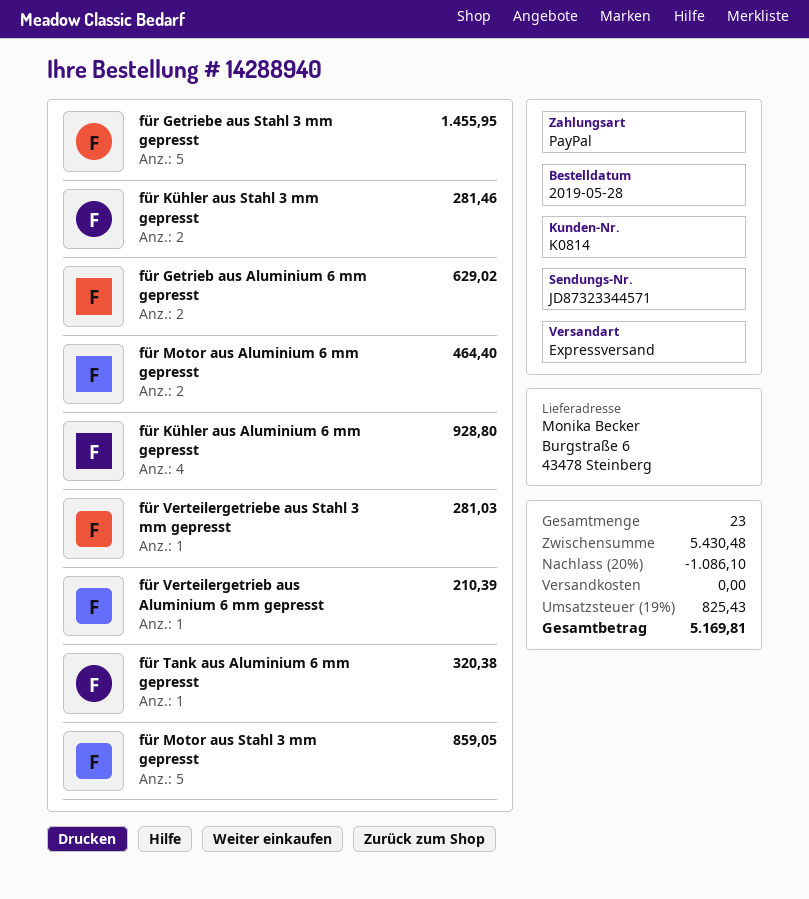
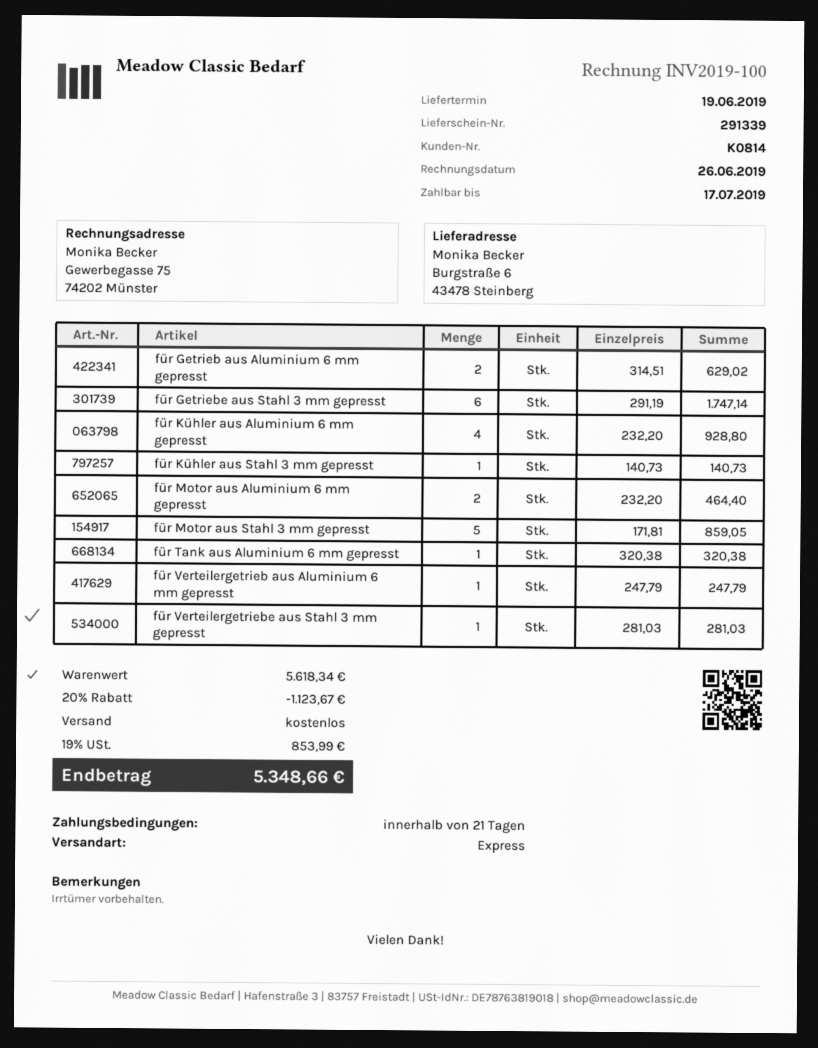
für Getriebe aus Stahl 3 mm gepresst: 5 for 1455.95 -> 6 for 1747.14
für Kühler aus Stahl 3 mm gepresst: 2 for 281.46 -> 1 for 140.73
für Verteilergetrieb aus Aluminium 6 mm gepresst: 1 for 210.39 -> 1 for 247.79
subtotal: 5430.48 -> 5618.34
discount: 20% = 1086.10 -> 20% = 1123.67
tax: 19% = 825.43 -> 19% = 853.99
total: 5169.81 -> 5348.66

